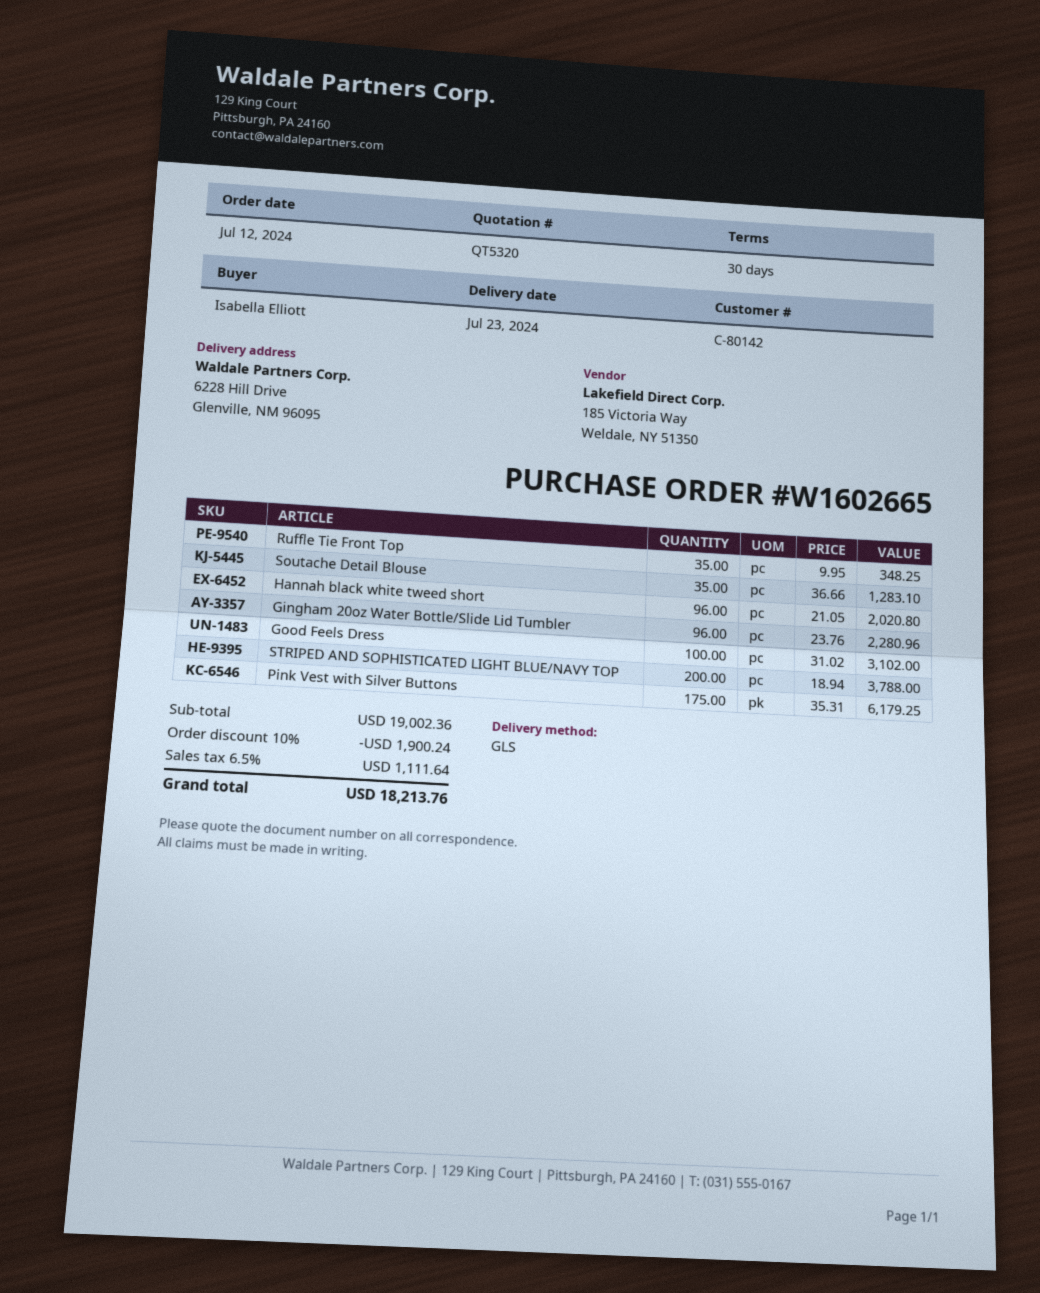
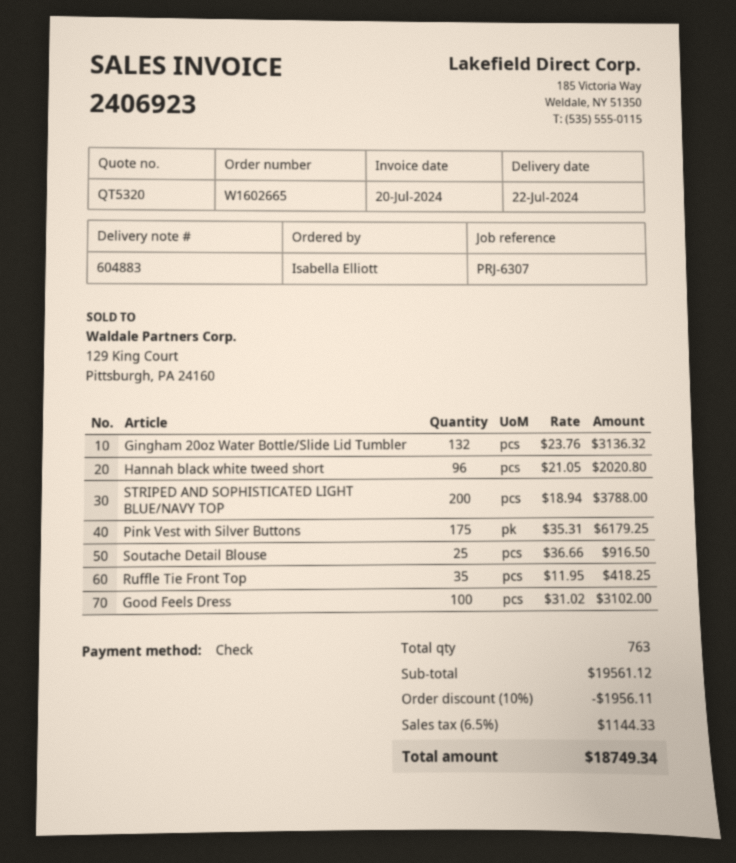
delivery date: 2024-07-23 -> 2024-07-22
Ruffle Tie Front Top: 35 x 9.95 = 348.25 -> 35 x 11.95 = 418.25
Soutache Detail Blouse: 35 x 36.66 = 1283.10 -> 25 x 36.66 = 916.50
Gingham 20oz Water Bottle/Slide Lid Tumbler: 96 x 23.76 = 2280.96 -> 132 x 23.76 = 3136.32
subtotal: 19002.36 -> 19561.12
discount: 10% = 1900.24 -> 10% = 1956.11
tax: 6.5% = 1111.64 -> 6.5% = 1144.33
total: 18213.76 -> 18749.34

